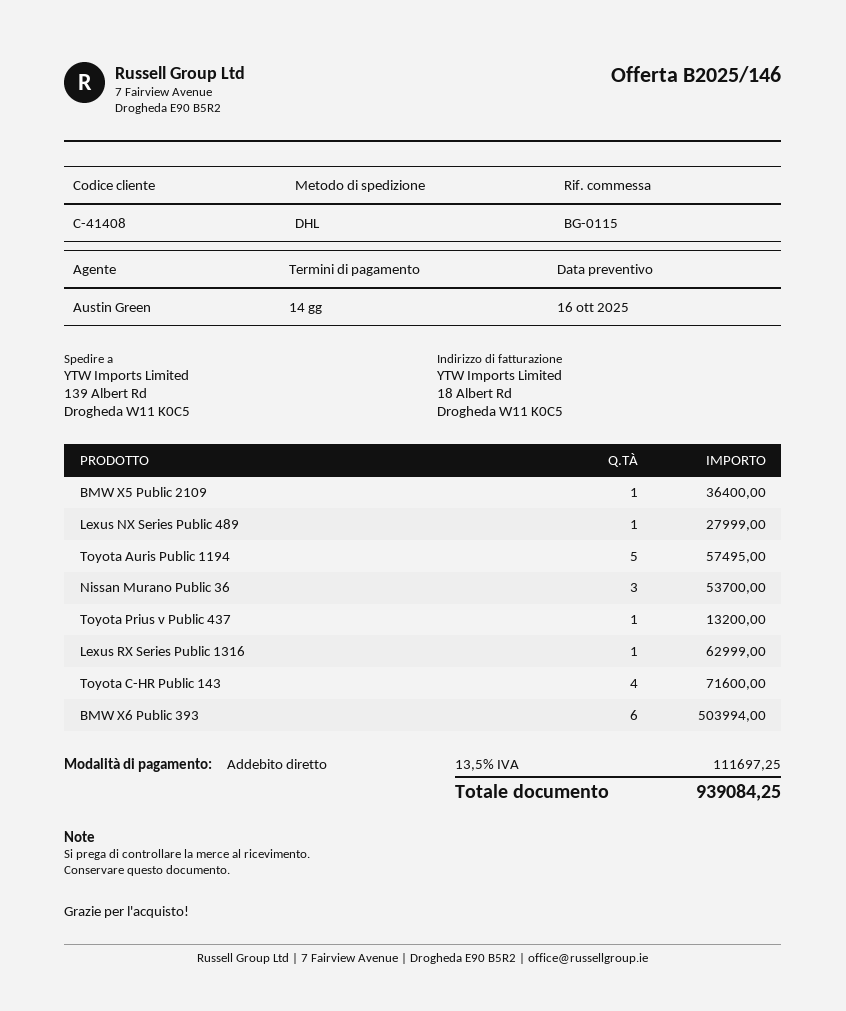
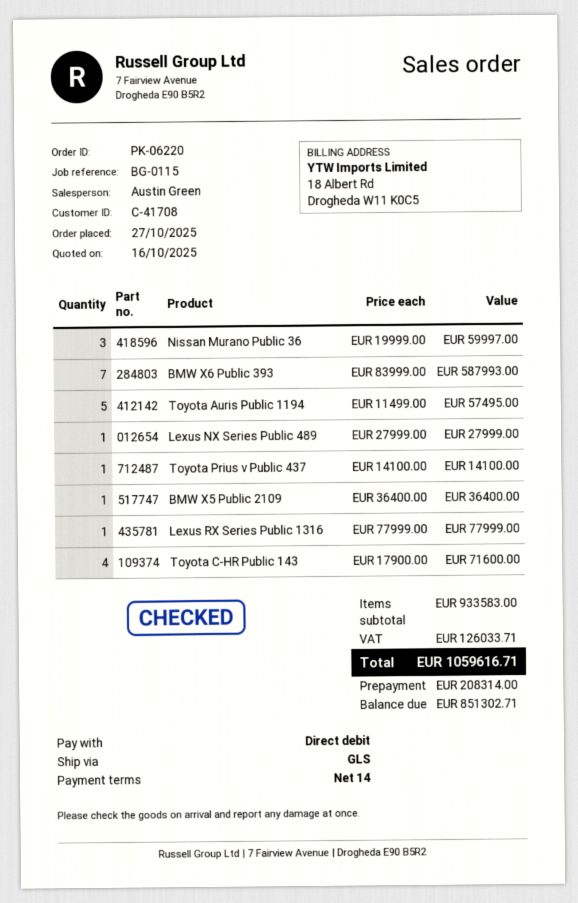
customer number: C-41408 -> C-41708
shipping method: DHL -> GLS
Nissan Murano Public 36: 3 for 53700.00 -> 3 for 59997.00
Toyota Prius v Public 437: 1 for 13200.00 -> 1 for 14100.00
Lexus RX Series Public 1316: 1 for 62999.00 -> 1 for 77999.00
BMW X6 Public 393: 6 for 503994.00 -> 7 for 587993.00
tax: 111697.25 -> 126033.71
total: 939084.25 -> 1059616.71

